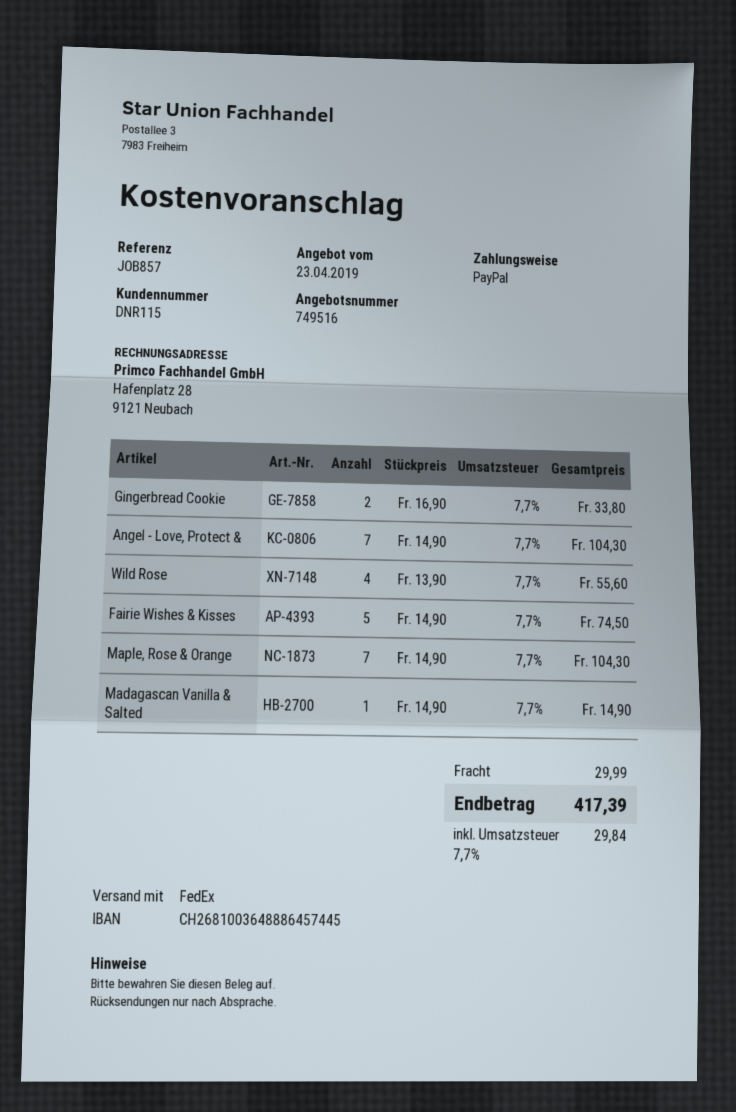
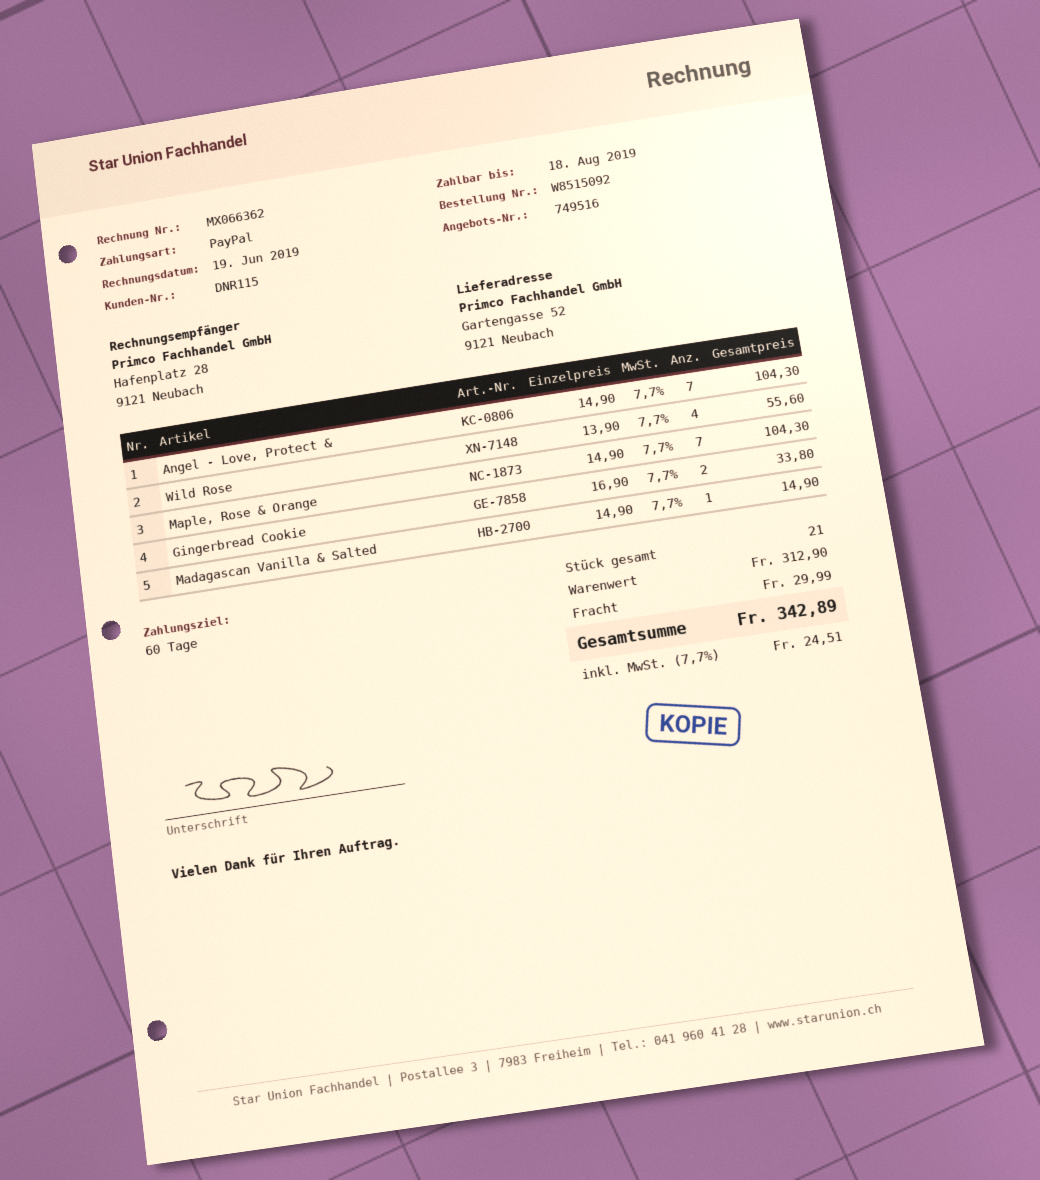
Fairie Wishes & Kisses: 5 x 14.90 = 74.50 -> none
tax: 7.7% = 29.84 -> 7.7% = 24.51
total: 417.39 -> 342.89

